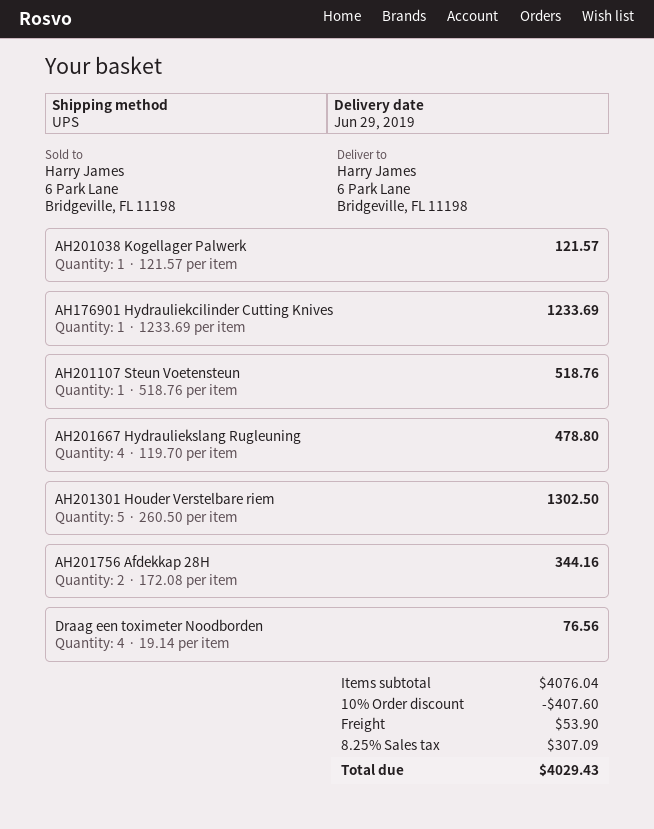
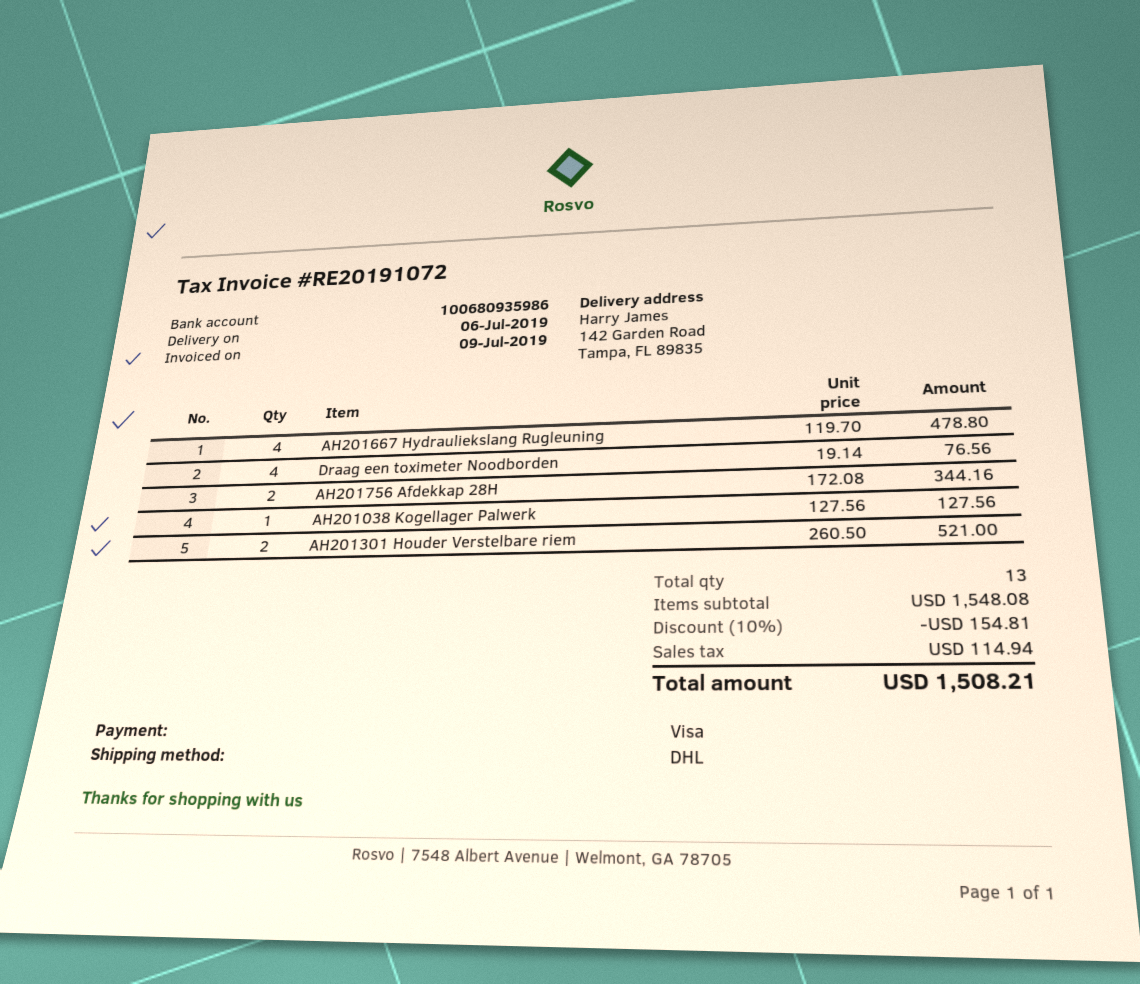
delivery date: 2019-06-29 -> 2019-07-06
shipping method: UPS -> DHL
ship to: 6 Park Lane, Bridgeville, FL 11198 -> 142 Garden Road, Tampa, FL 89835
AH201038 Kogellager Palwerk: 1 x 121.57 = 121.57 -> 1 x 127.56 = 127.56
AH176901 Hydrauliekcilinder Cutting Knives: 1 x 1233.69 = 1233.69 -> none
AH201107 Steun Voetensteun: 1 x 518.76 = 518.76 -> none
AH201301 Houder Verstelbare riem: 5 x 260.50 = 1302.50 -> 2 x 260.50 = 521.00
subtotal: 4076.04 -> 1548.08
discount: 10% = 407.60 -> 10% = 154.81
shipping: 53.90 -> none
tax: 307.09 -> 114.94
total: 4029.43 -> 1508.21

